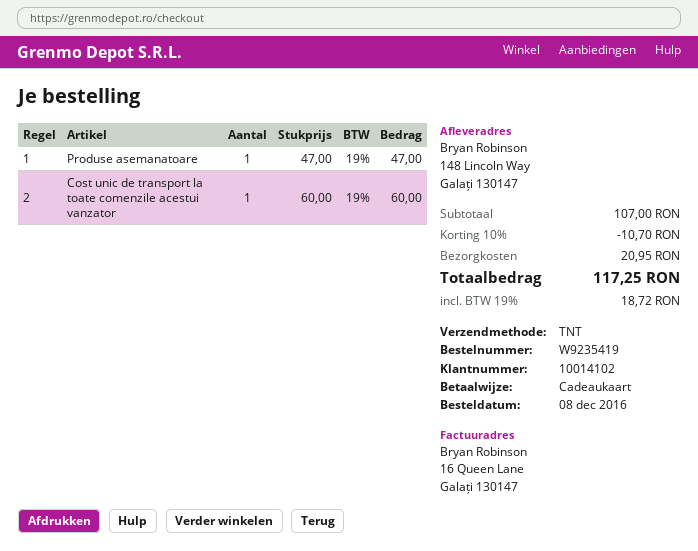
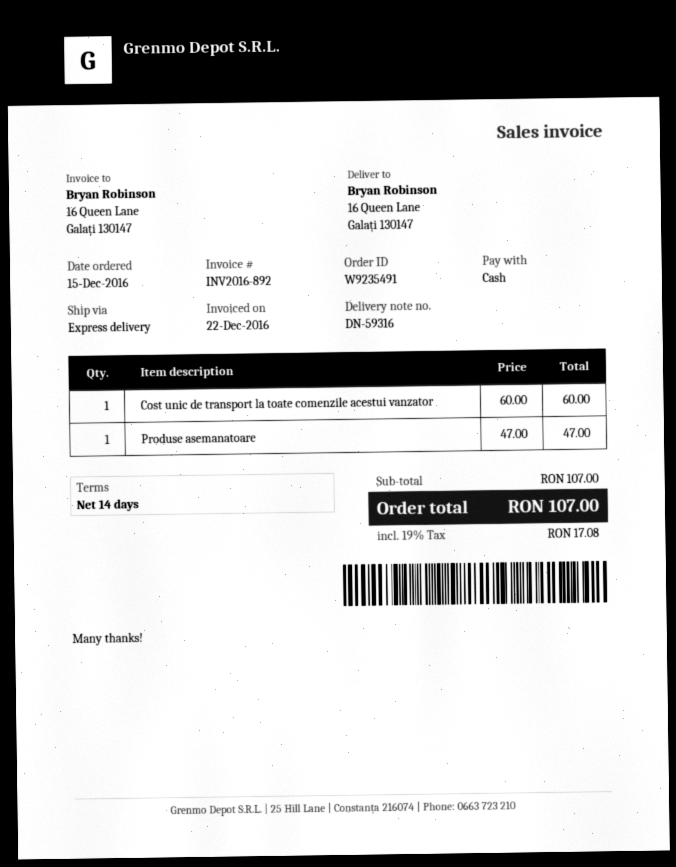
order number: W9235419 -> W9235491
order date: 2016-12-08 -> 2016-12-15
payment method: gift card -> cash
shipping method: TNT -> express
ship to: 148 Lincoln Way, Galați 130147 -> 16 Queen Lane, Galați 130147
discount: 10% = 10.70 -> none
shipping: 20.95 -> none
tax: 19% = 18.72 -> 19% = 17.08
total: 117.25 -> 107.00

